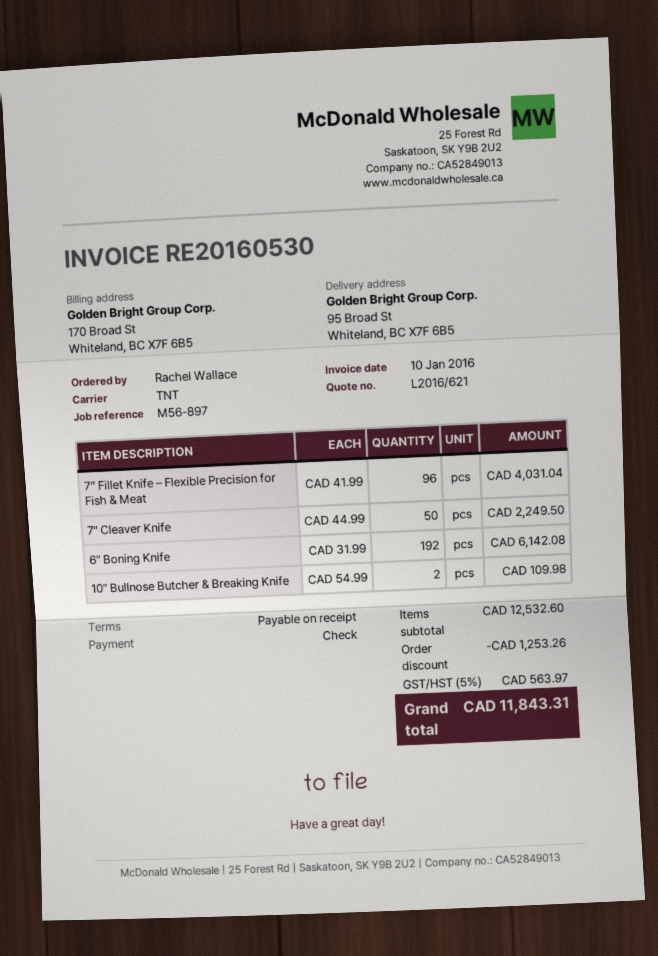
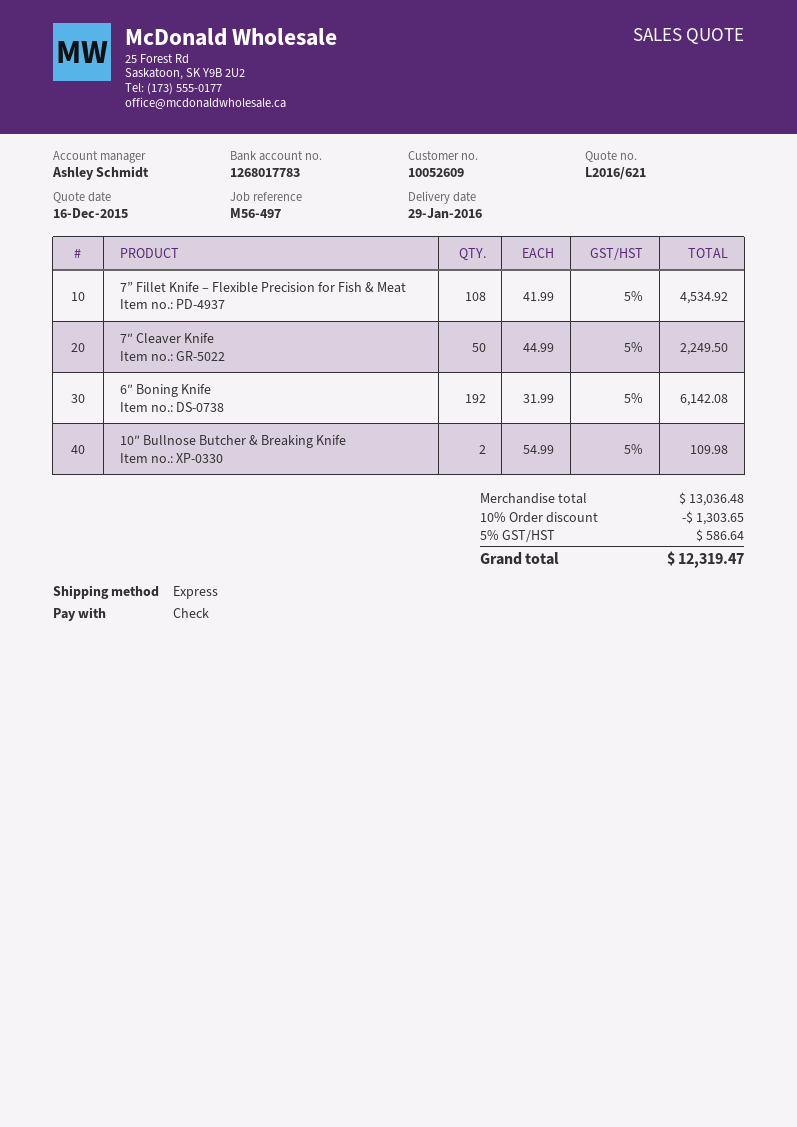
reference: M56-897 -> M56-497
shipping method: TNT -> express
7” Fillet Knife – Flexible Precision for Fish & Meat: 96 x 41.99 = 4031.04 -> 108 x 41.99 = 4534.92
subtotal: 12532.60 -> 13036.48
discount: 1253.26 -> 1303.65
tax: 5% = 563.97 -> 5% = 586.64
total: 11843.31 -> 12319.47

